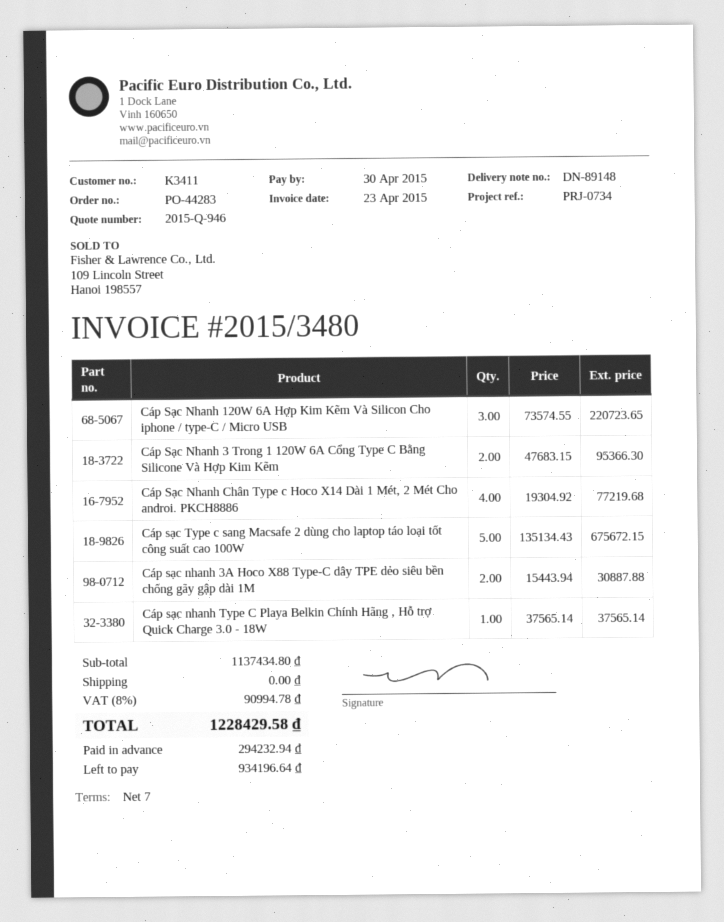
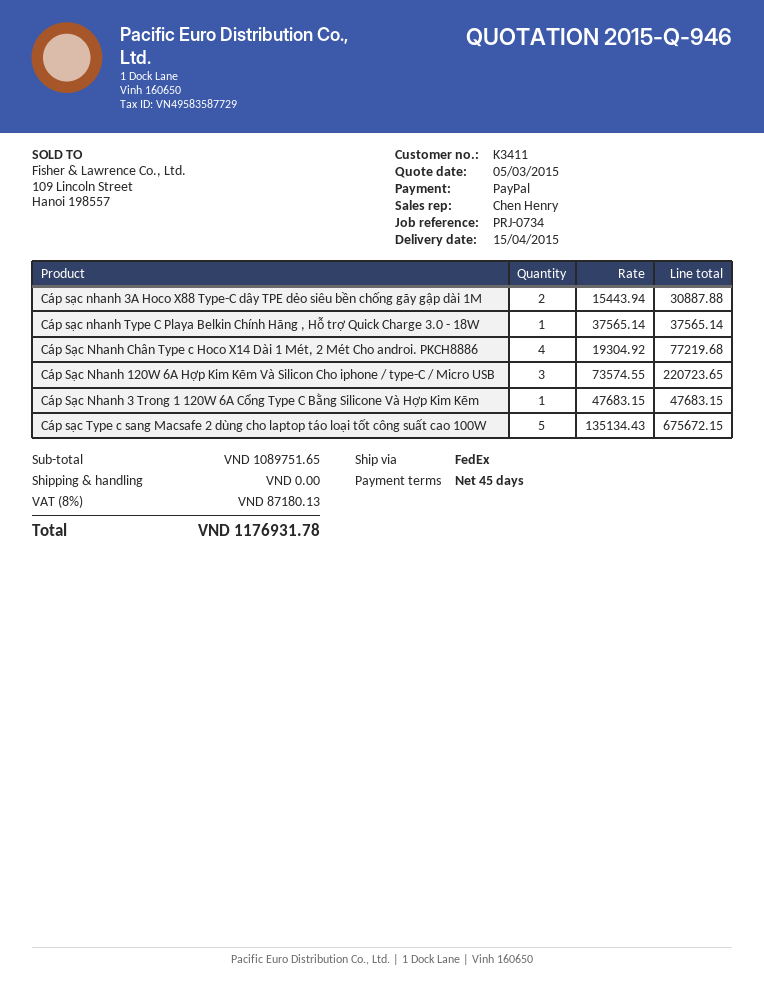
payment terms: 7 days -> 45 days
Cáp Sạc Nhanh 3 Trong 1 120W 6A Cổng Type C Bằng Silicone Và Hợp Kim Kẽm: 2 x 47683.15 = 95366.30 -> 1 x 47683.15 = 47683.15
subtotal: 1137434.80 -> 1089751.65
tax: 8% = 90994.78 -> 8% = 87180.13
total: 1228429.58 -> 1176931.78

